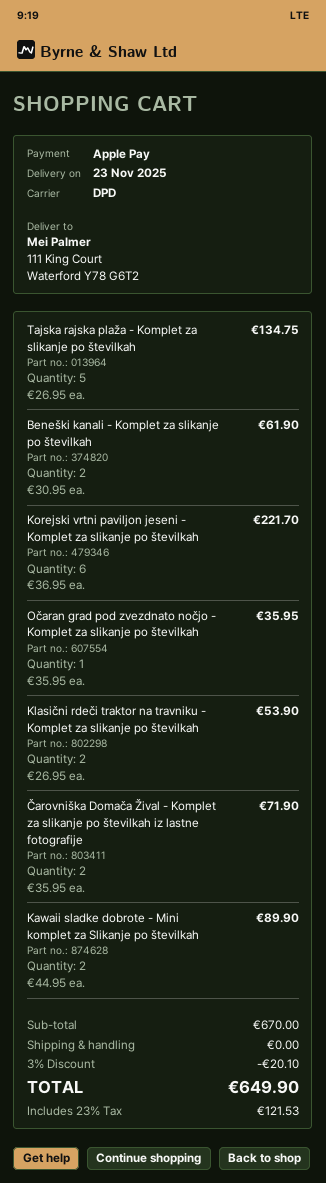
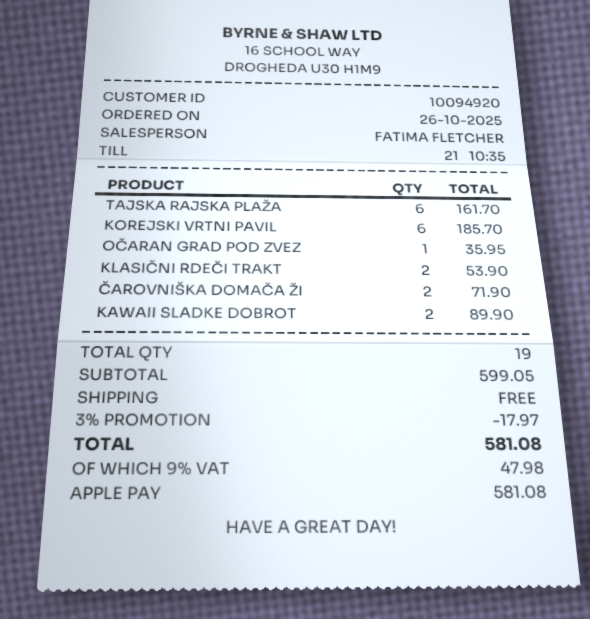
Tajska rajska plaža - Komplet za slikanje po številkah: 5 for 134.75 -> 6 for 161.70
Beneški kanali - Komplet za slikanje po številkah: 2 for 61.90 -> none
Korejski vrtni paviljon jeseni - Komplet za slikanje po številkah: 6 for 221.70 -> 6 for 185.70
subtotal: 670.00 -> 599.05
discount: 3% = 20.10 -> 3% = 17.97
tax: 23% = 121.53 -> 9% = 47.98
total: 649.90 -> 581.08

